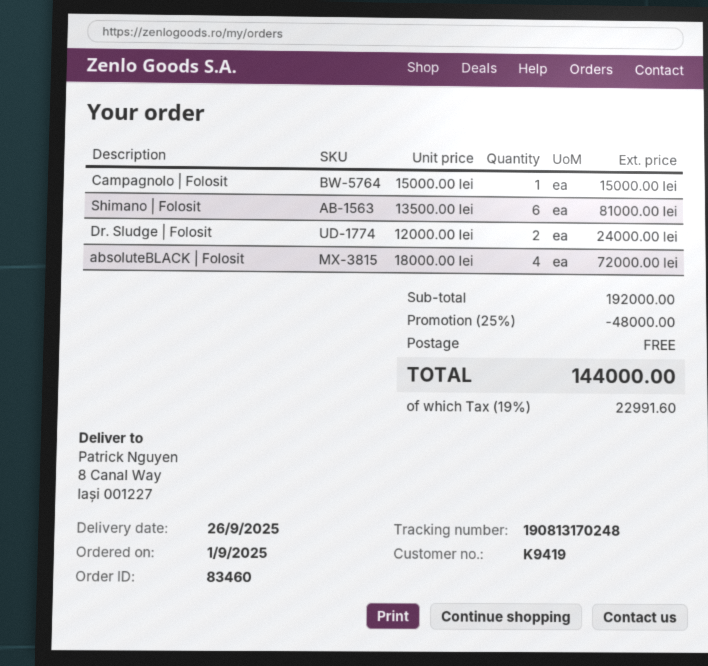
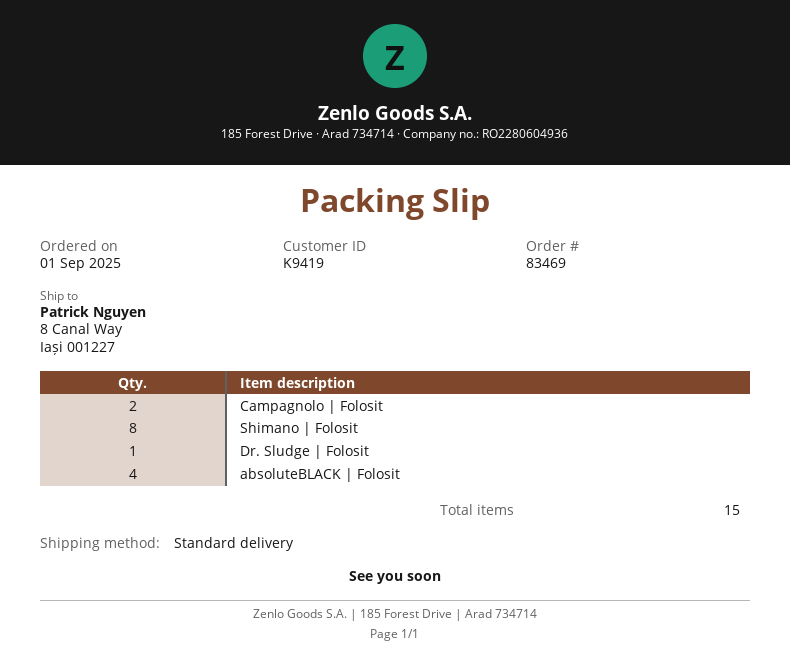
order number: 83460 -> 83469
Campagnolo | Folosit: 1 -> 2
Shimano | Folosit: 6 -> 8
Dr. Sludge | Folosit: 2 -> 1

